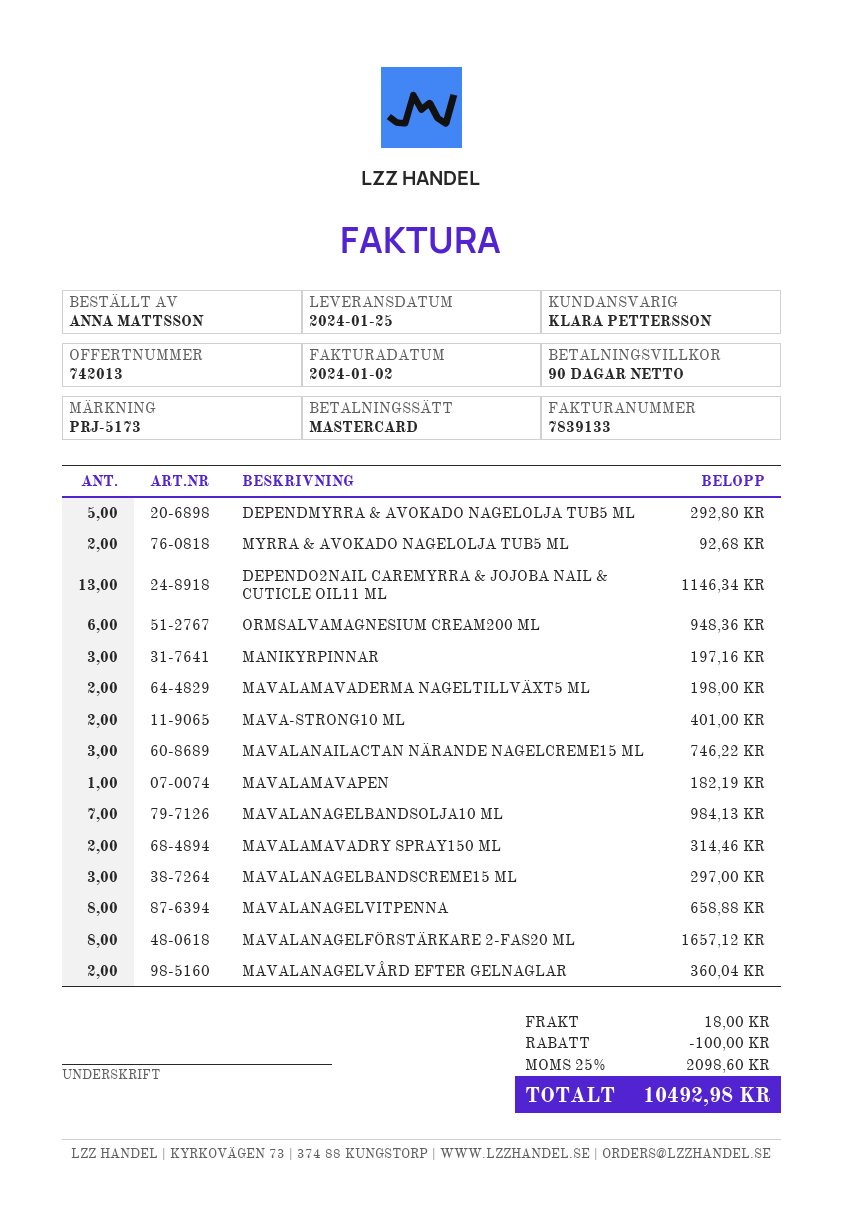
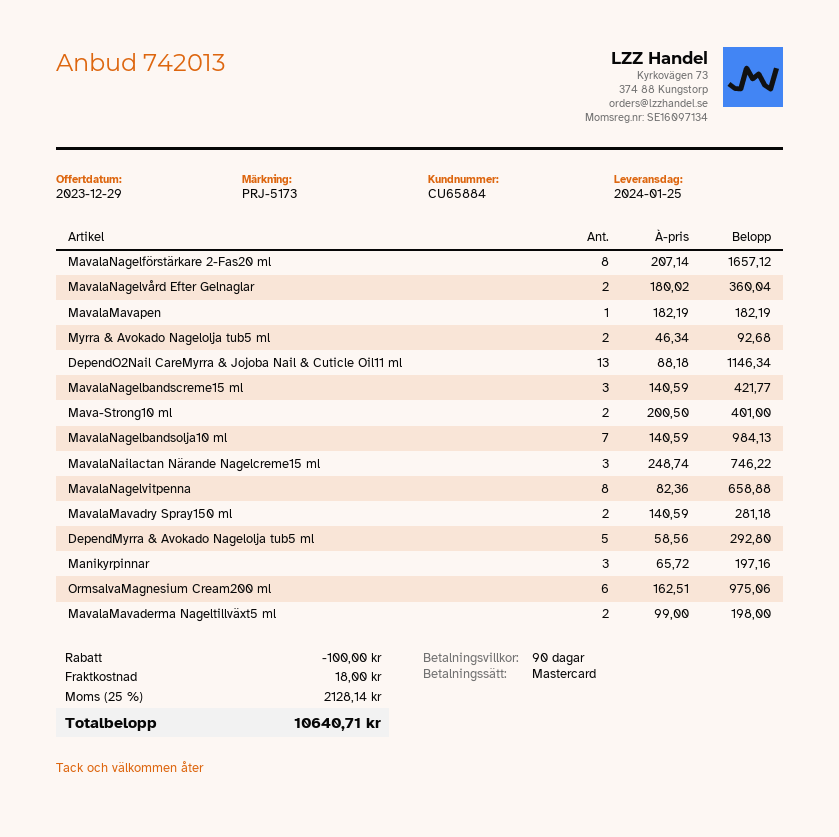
ORMSALVAMAGNESIUM CREAM200 ML: 6 for 948.36 -> 6 for 975.06
MAVALAMAVADRY SPRAY150 ML: 2 for 314.46 -> 2 for 281.18
MAVALANAGELBANDSCREME15 ML: 3 for 297.00 -> 3 for 421.77
tax: 25% = 2098.60 -> 25% = 2128.14
total: 10492.98 -> 10640.71

